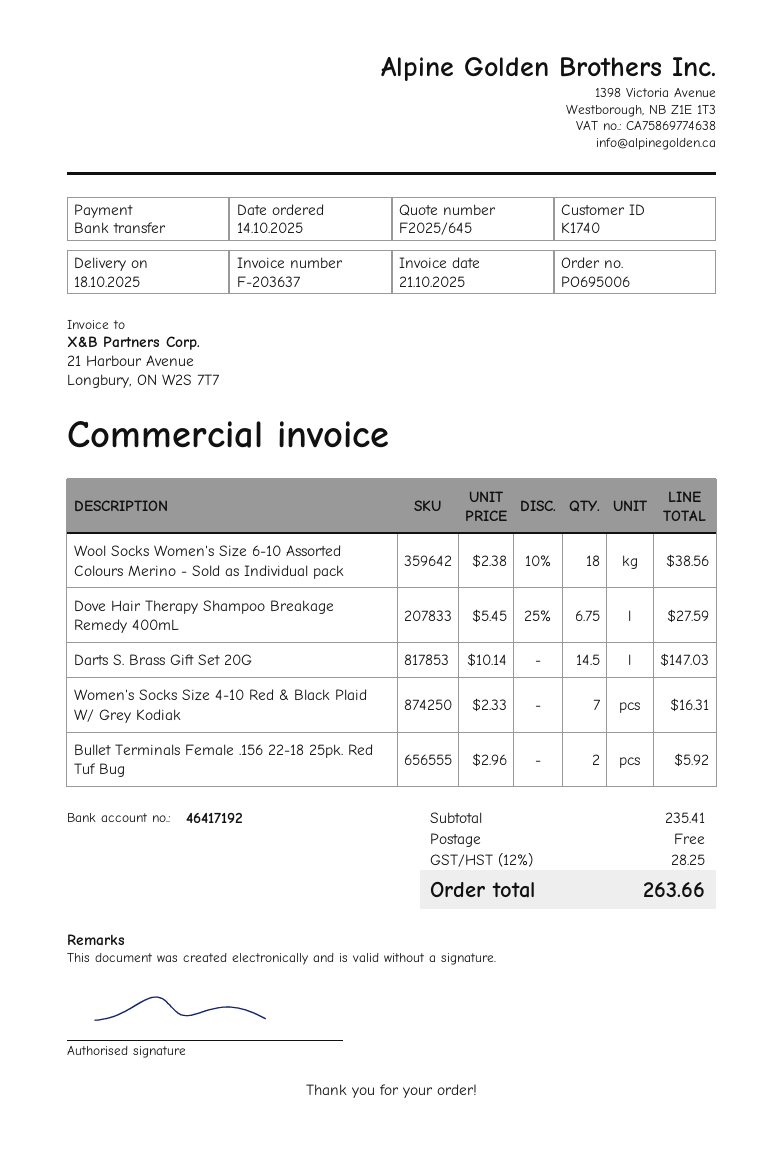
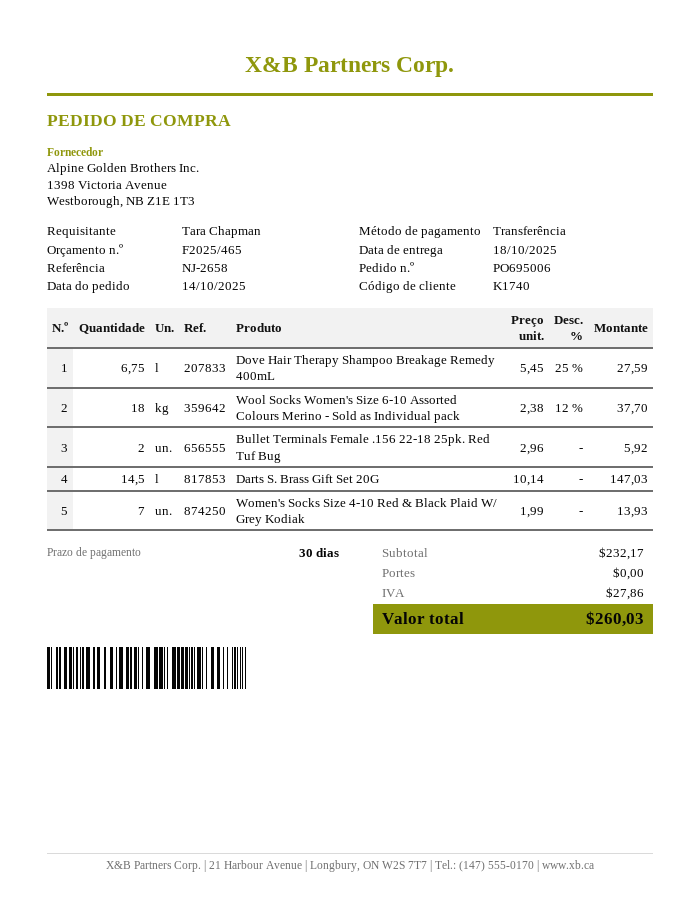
quote number: F2025/645 -> F2025/465
Wool Socks Women's Size 6-10 Assorted Colours Merino - Sold as Individual pack: 18 x 2.38 - 10% = 38.56 -> 18 x 2.38 - 12% = 37.70
Women's Socks Size 4-10 Red & Black Plaid W/ Grey Kodiak: 7 x 2.33 = 16.31 -> 7 x 1.99 = 13.93
subtotal: 235.41 -> 232.17
tax: 28.25 -> 27.86
total: 263.66 -> 260.03

